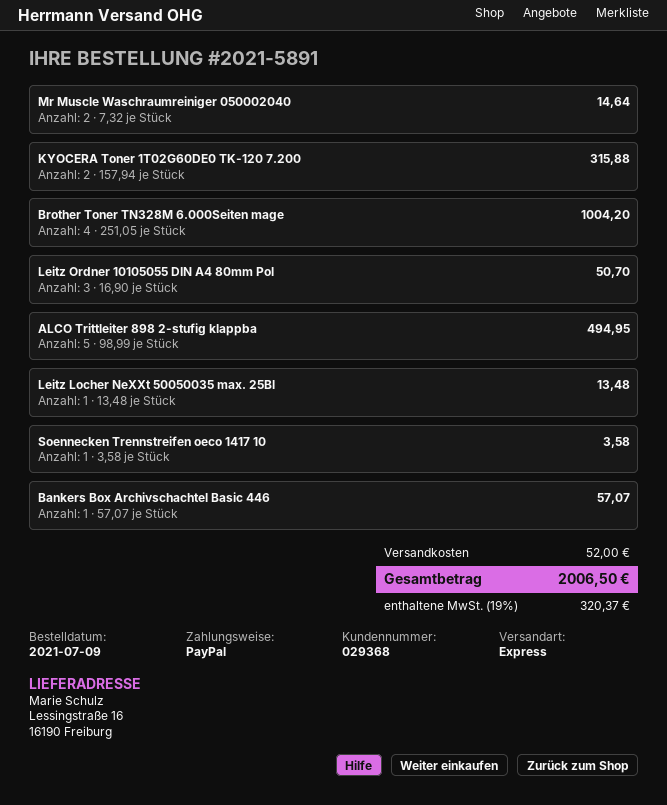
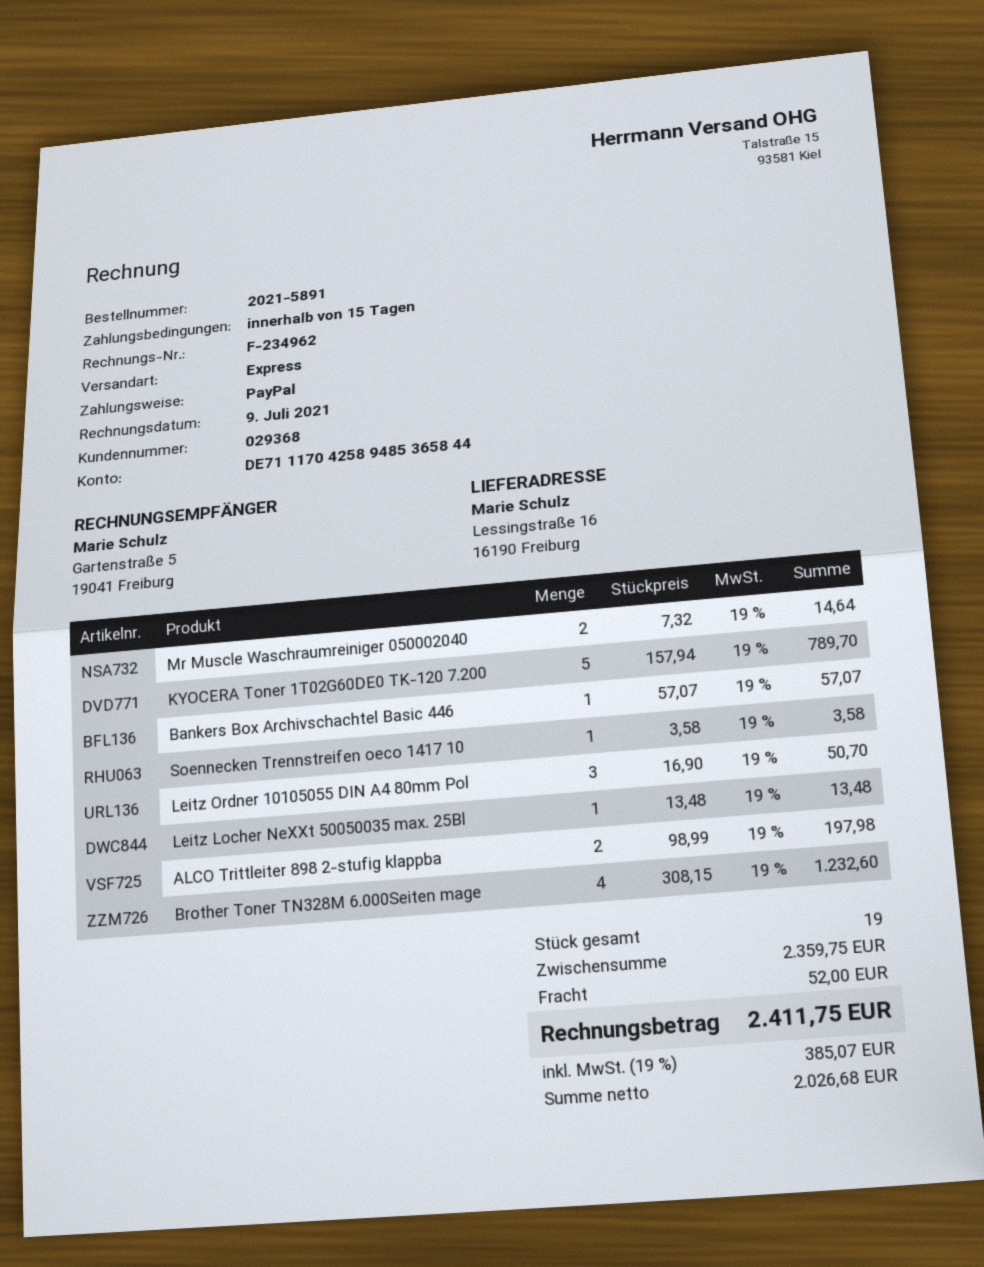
KYOCERA Toner 1T02G60DE0 TK-120 7.200: 2 x 157.94 = 315.88 -> 5 x 157.94 = 789.70
Brother Toner TN328M 6.000Seiten mage: 4 x 251.05 = 1004.20 -> 4 x 308.15 = 1232.60
ALCO Trittleiter 898 2-stufig klappba: 5 x 98.99 = 494.95 -> 2 x 98.99 = 197.98
tax: 19% = 320.37 -> 19% = 385.07
total: 2006.50 -> 2411.75

